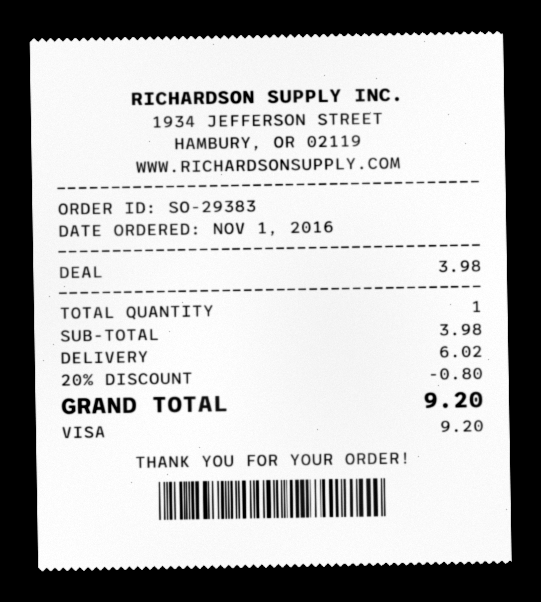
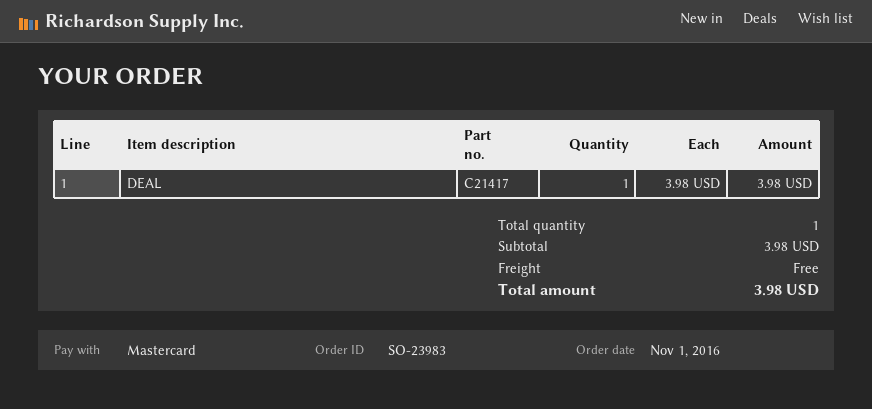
order number: SO-29383 -> SO-23983
payment method: Visa -> Mastercard
discount: 20% = 0.80 -> none
shipping: 6.02 -> 0.00
total: 9.20 -> 3.98

